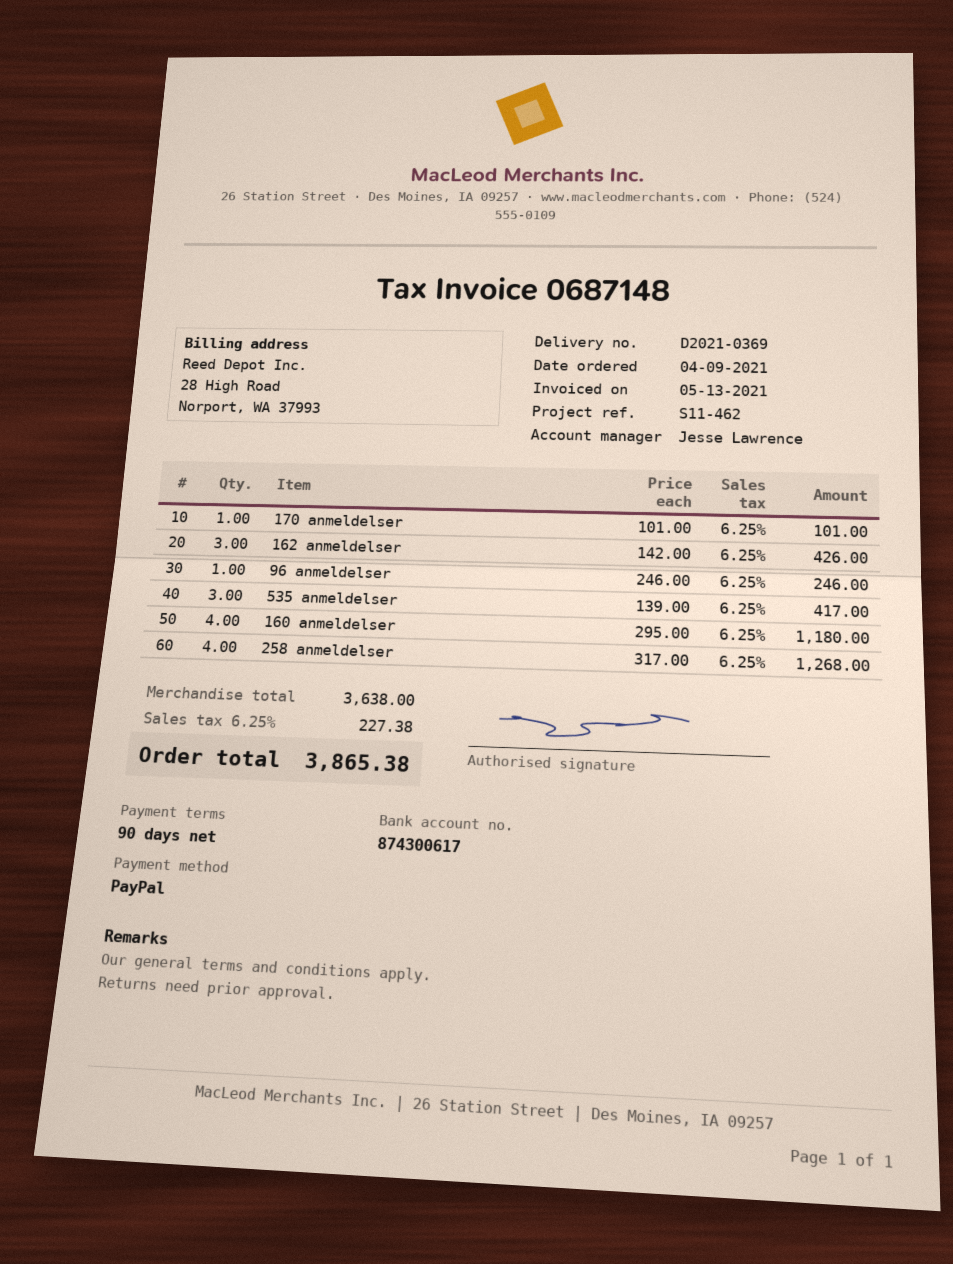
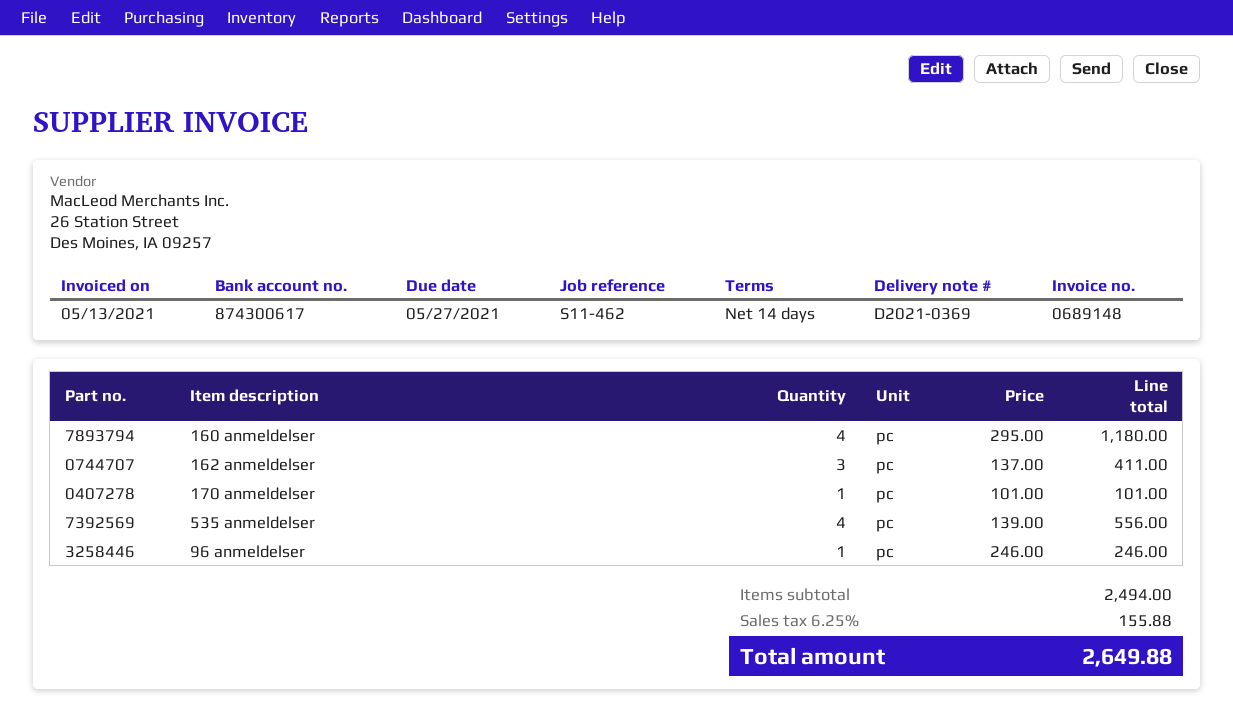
invoice number: 0687148 -> 0689148
payment terms: 90 days -> 14 days
162 anmeldelser: 3 x 142.00 = 426.00 -> 3 x 137.00 = 411.00
535 anmeldelser: 3 x 139.00 = 417.00 -> 4 x 139.00 = 556.00
258 anmeldelser: 4 x 317.00 = 1268.00 -> none
subtotal: 3638.00 -> 2494.00
tax: 6.25% = 227.38 -> 6.25% = 155.88
total: 3865.38 -> 2649.88

